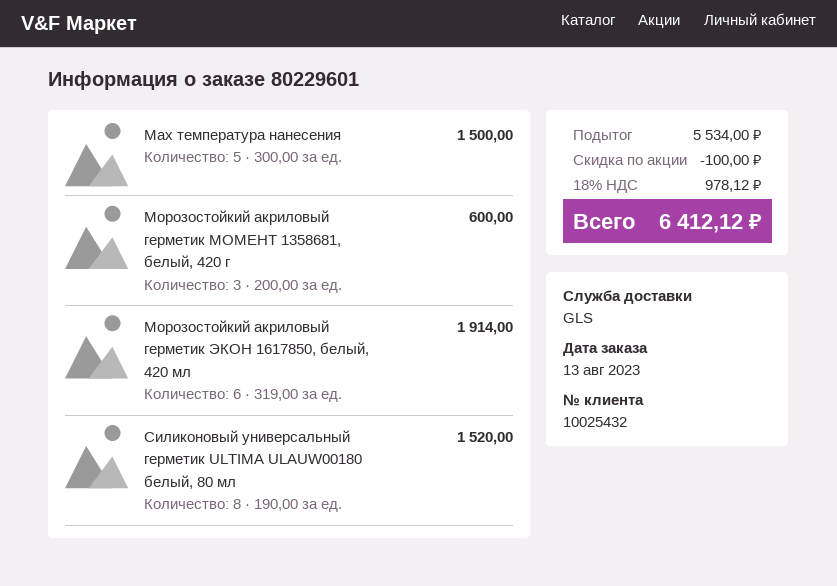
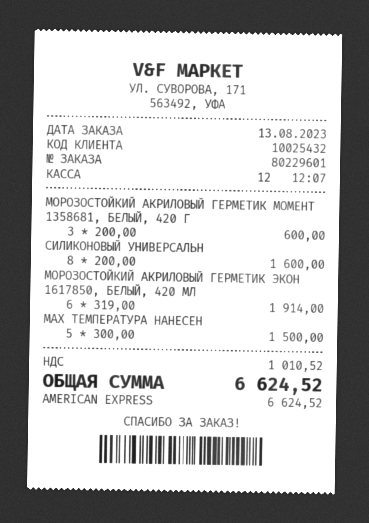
Силиконовый универсальный герметик ULTIMA ULAUW00180 белый, 80 мл: 8 x 190.00 = 1520.00 -> 8 x 200.00 = 1600.00
discount: 100.00 -> none
tax: 978.12 -> 1010.52
total: 6412.12 -> 6624.52

